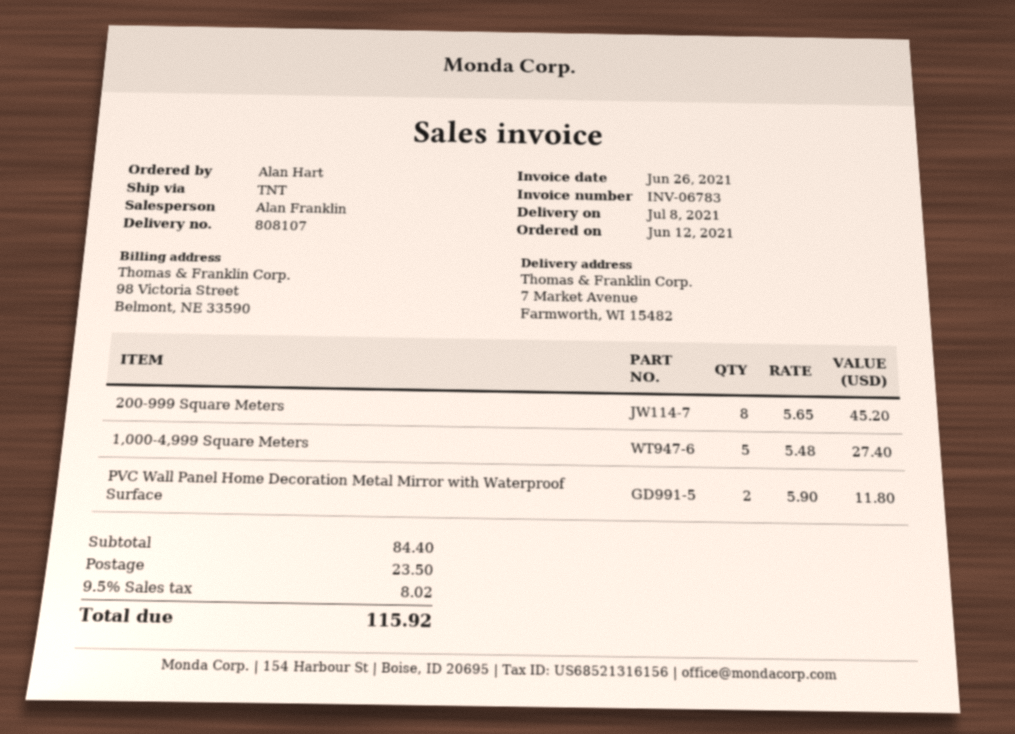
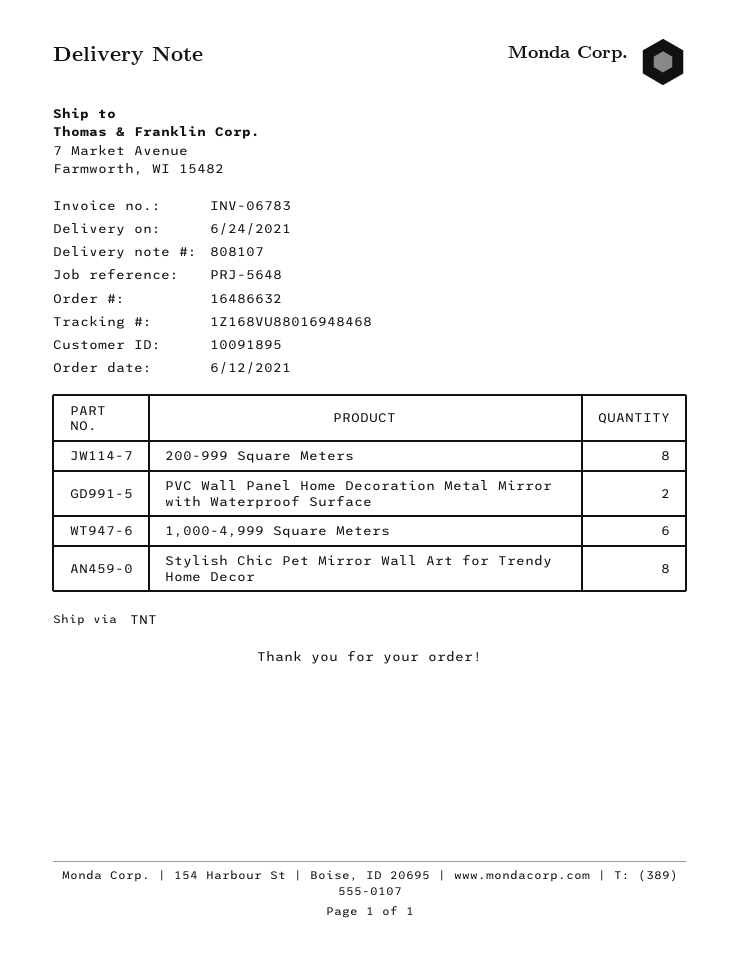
delivery date: 2021-07-08 -> 2021-06-24
1,000-4,999 Square Meters: 5 -> 6
Stylish Chic Pet Mirror Wall Art for Trendy Home Decor: none -> 8

